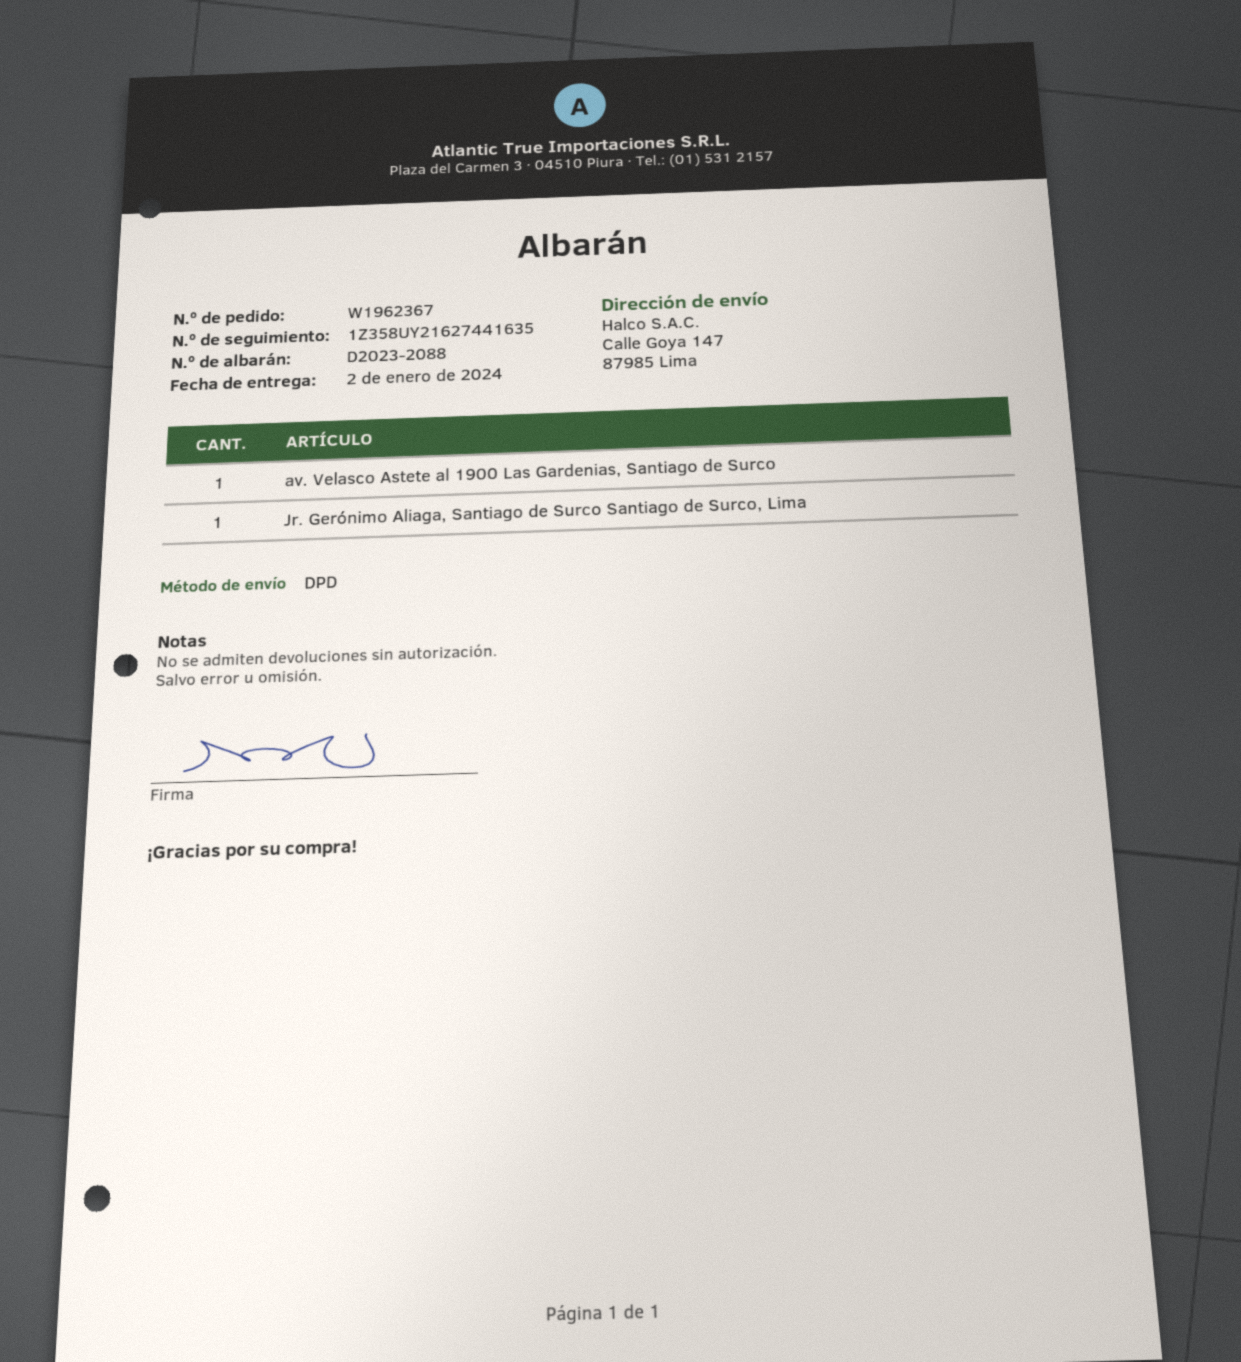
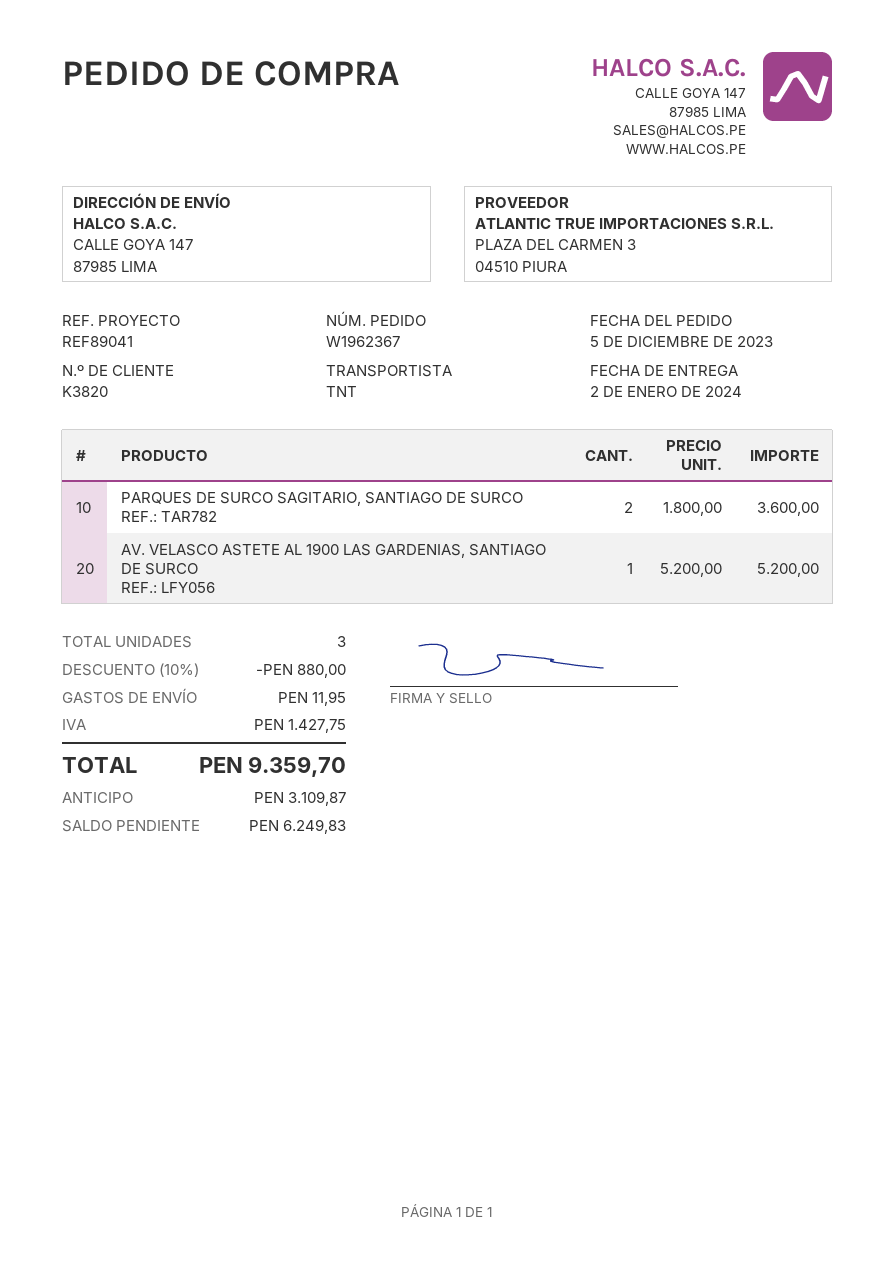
shipping method: DPD -> TNT
Jr. Gerónimo Aliaga, Santiago de Surco Santiago de Surco, Lima: 1 -> none
PARQUES DE SURCO SAGITARIO, SANTIAGO DE SURCO: none -> 2

